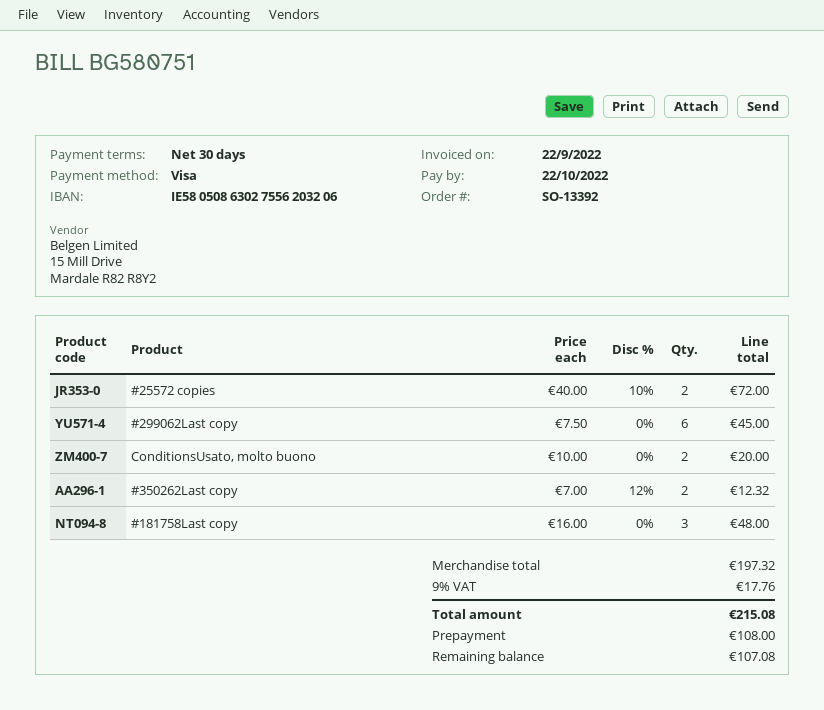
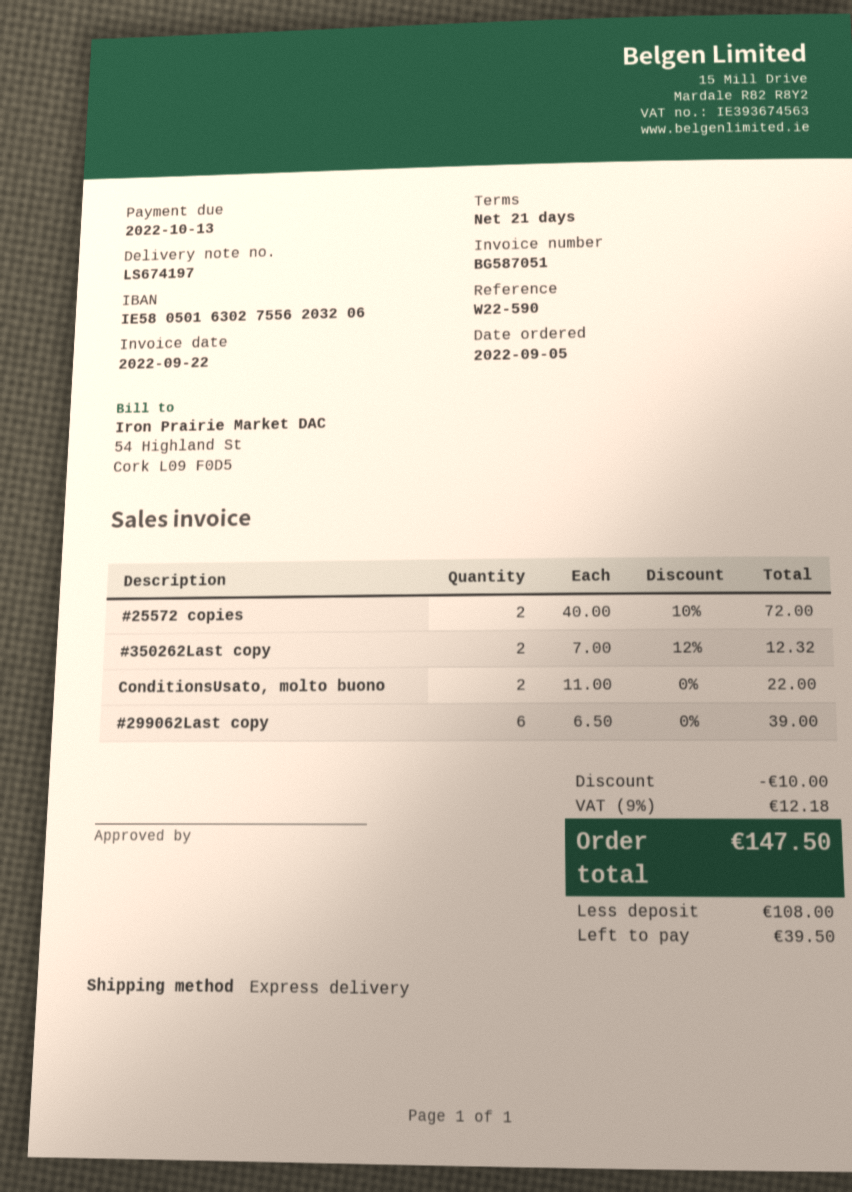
invoice number: BG580751 -> BG587051
payment terms: 30 days -> 21 days
due date: 2022-10-22 -> 2022-10-13
bank account: IE58050863027556203206 -> IE58050163027556203206
#299062Last copy: 6 x 7.50 = 45.00 -> 6 x 6.50 = 39.00
ConditionsUsato, molto buono: 2 x 10.00 = 20.00 -> 2 x 11.00 = 22.00
#181758Last copy: 3 x 16.00 = 48.00 -> none
discount: none -> 10.00
tax: 9% = 17.76 -> 9% = 12.18
total: 215.08 -> 147.50
balance: 107.08 -> 39.50

